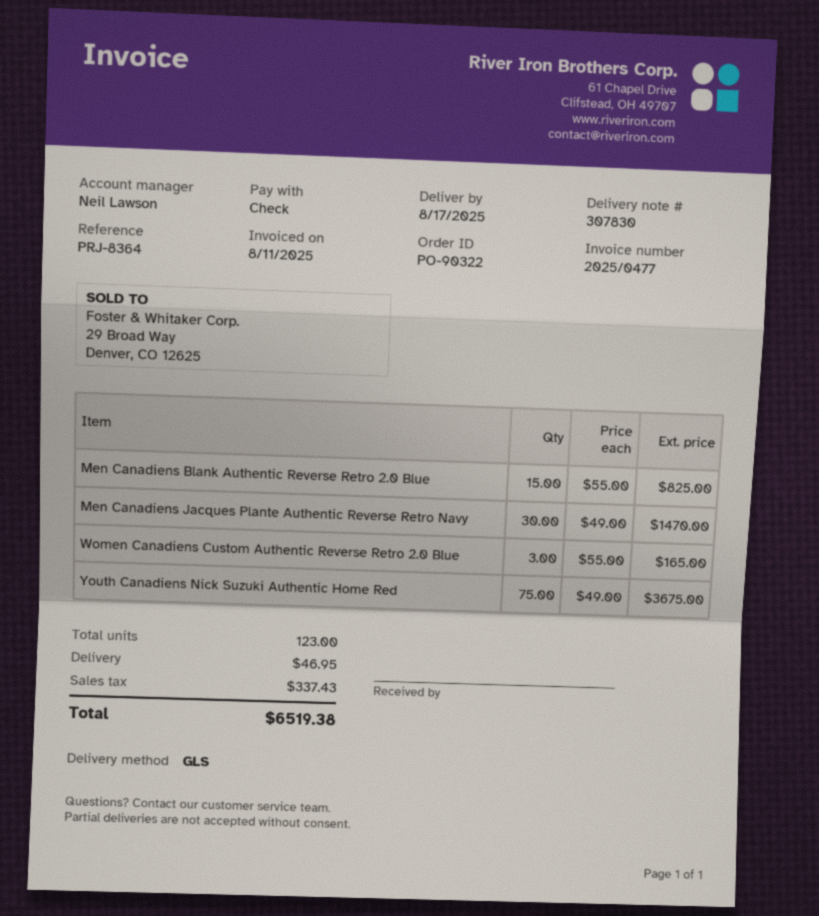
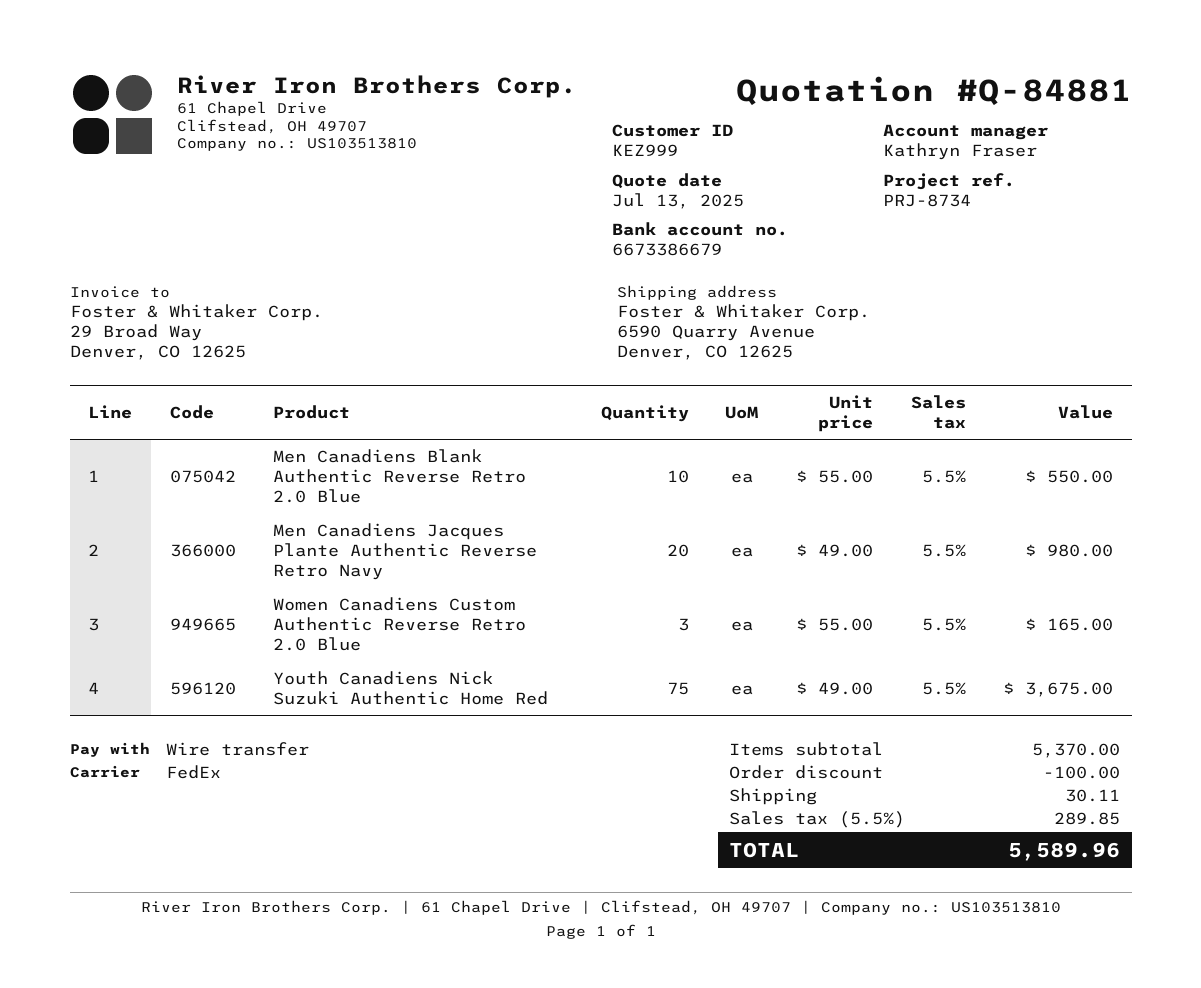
reference: PRJ-8364 -> PRJ-8734
sales rep: Neil Lawson -> Kathryn Fraser
payment method: cheque -> bank transfer
shipping method: GLS -> FedEx
Men Canadiens Blank Authentic Reverse Retro 2.0 Blue: 15 x 55.00 = 825.00 -> 10 x 55.00 = 550.00
Men Canadiens Jacques Plante Authentic Reverse Retro Navy: 30 x 49.00 = 1470.00 -> 20 x 49.00 = 980.00
discount: none -> 100.00
shipping: 46.95 -> 30.11
tax: 337.43 -> 289.85
total: 6519.38 -> 5589.96

